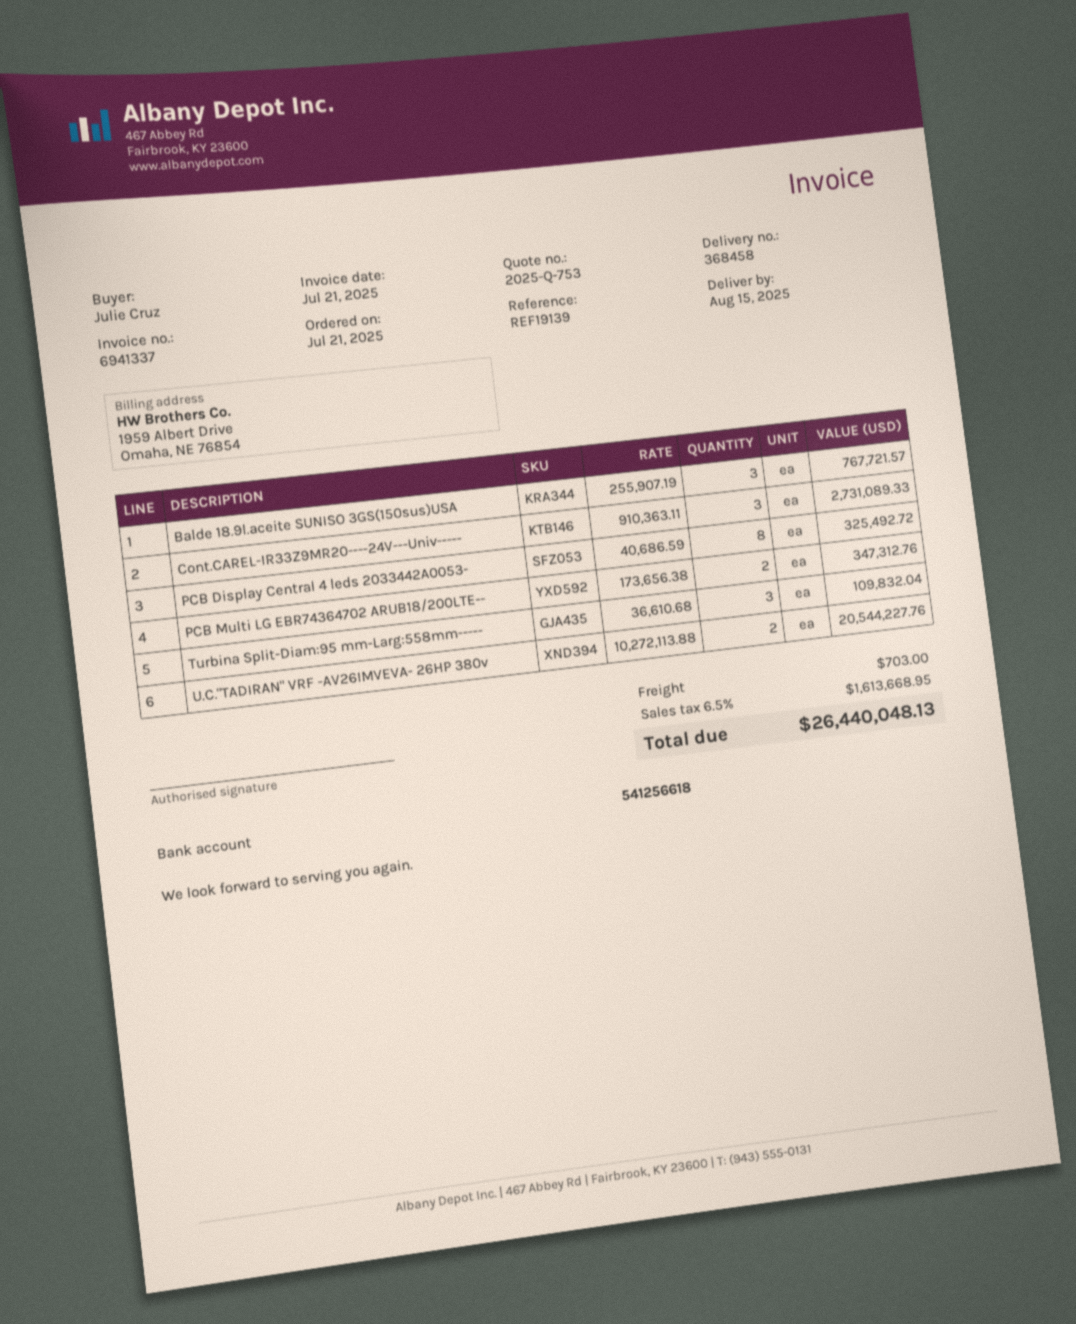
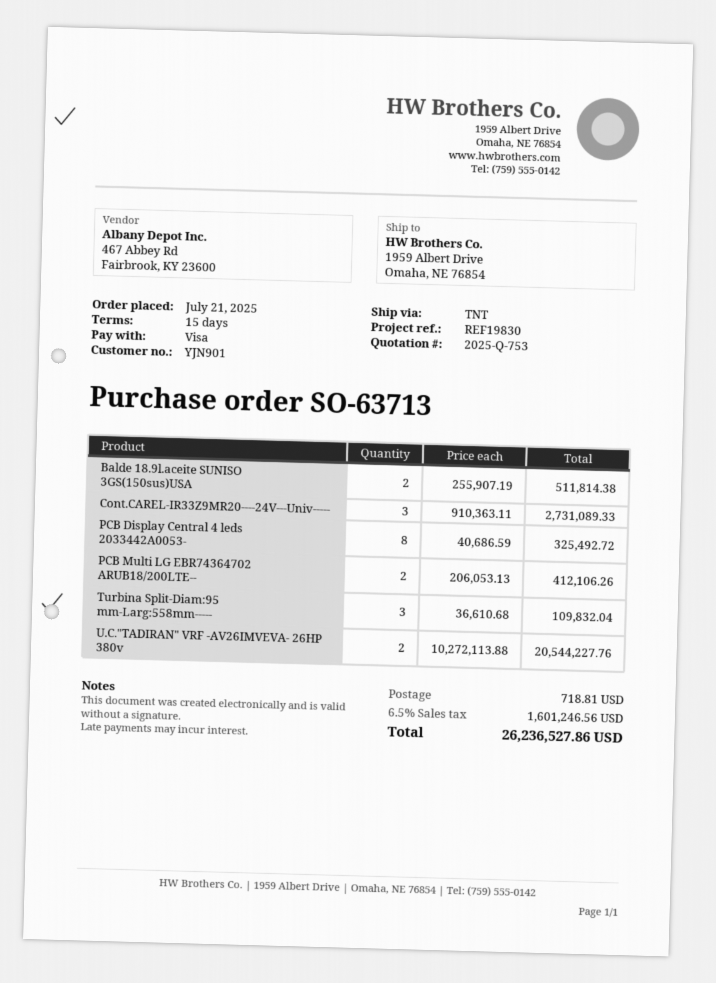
reference: REF19139 -> REF19830
Balde 18.9l.aceite SUNISO 3GS(150sus)USA: 3 x 255907.19 = 767721.57 -> 2 x 255907.19 = 511814.38
PCB Multi LG EBR74364702 ARUB18/200LTE--: 2 x 173656.38 = 347312.76 -> 2 x 206053.13 = 412106.26
shipping: 703.00 -> 718.81
tax: 6.5% = 1613668.95 -> 6.5% = 1601246.56
total: 26440048.13 -> 26236527.86

